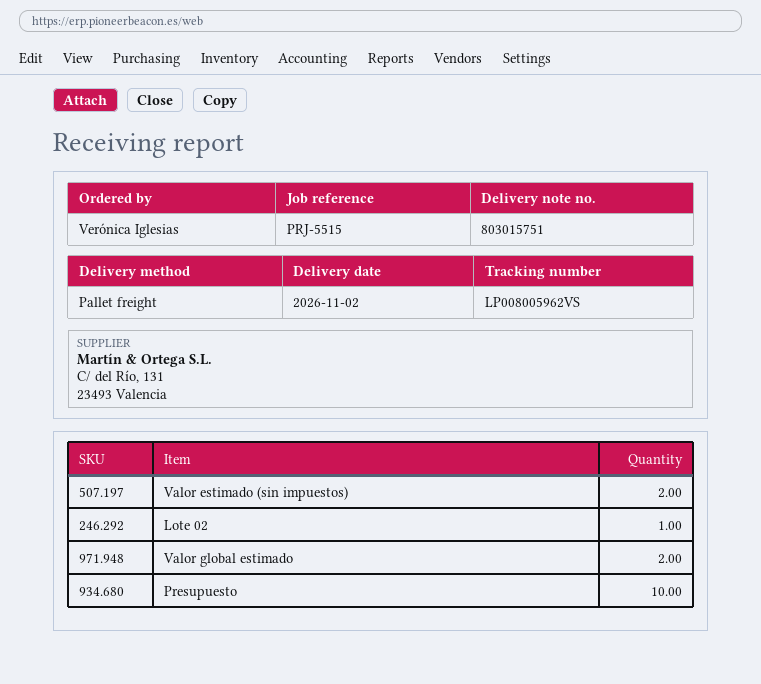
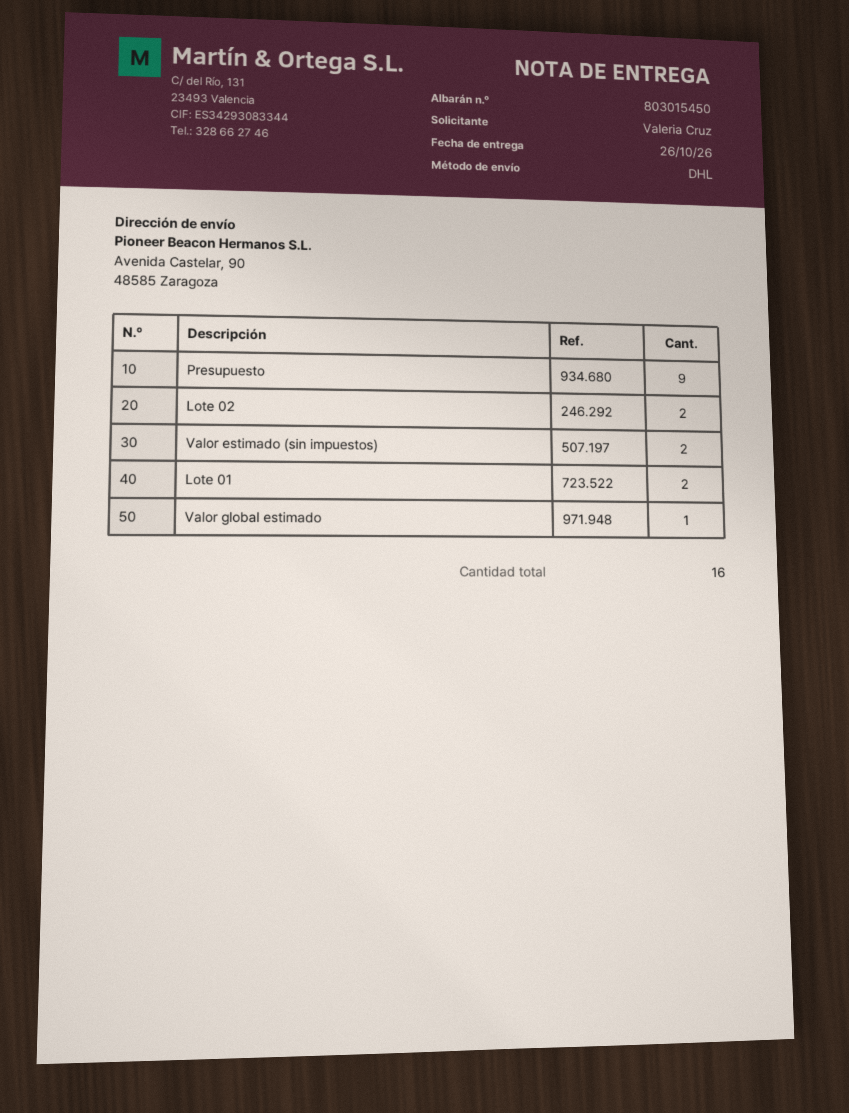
delivery note number: 803015751 -> 803015450
delivery date: 2026-11-02 -> 2026-10-26
ordered by: Verónica Iglesias -> Valeria Cruz
shipping method: pallet freight -> DHL
Lote 02: 1 -> 2
Valor global estimado: 2 -> 1
Presupuesto: 10 -> 9
Lote 01: none -> 2

